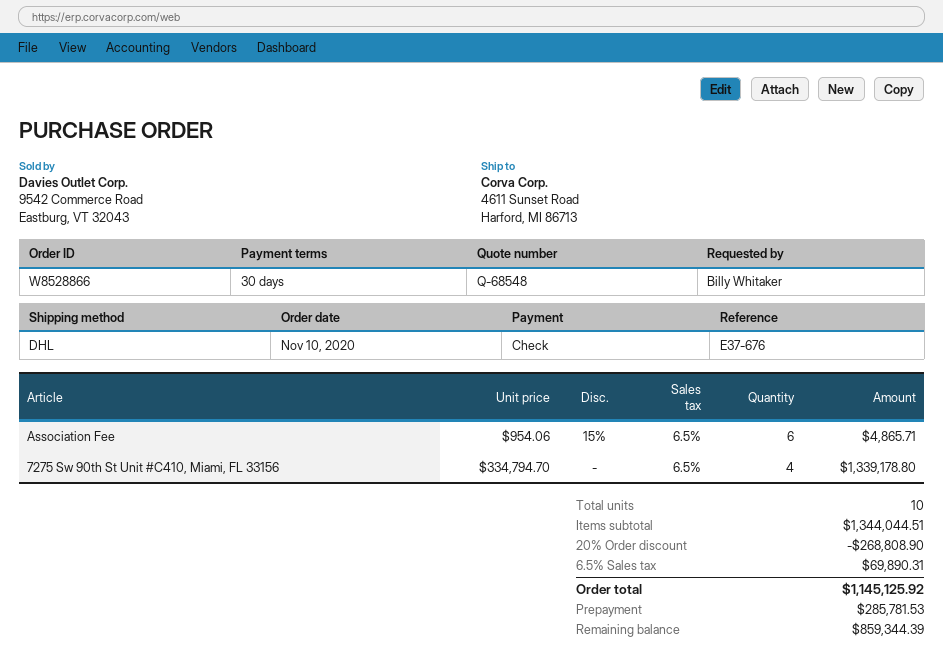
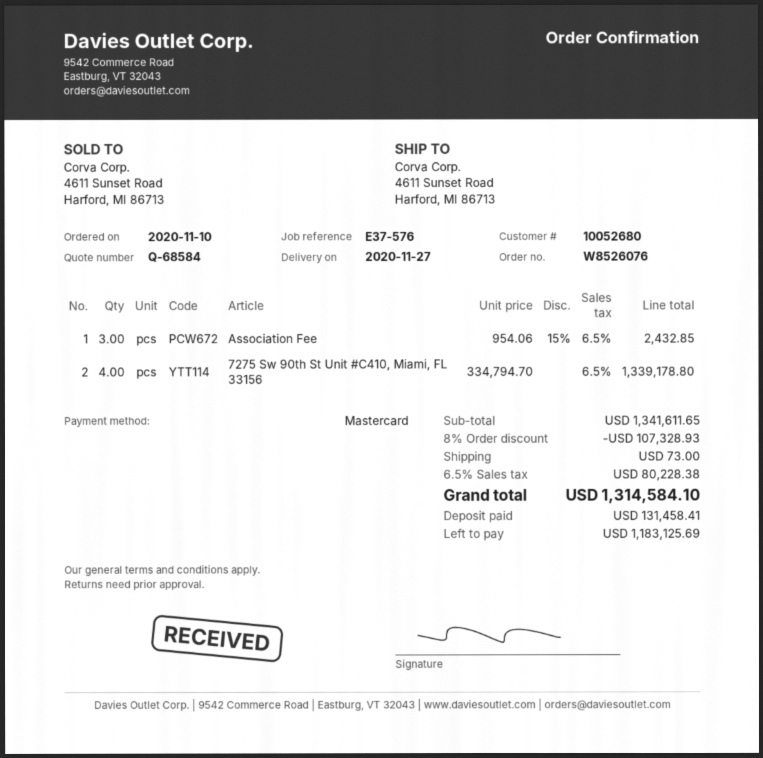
quote number: Q-68548 -> Q-68584
order number: W8528866 -> W8526076
reference: E37-676 -> E37-576
payment method: cheque -> Mastercard
Association Fee: 6 x 954.06 - 15% = 4865.71 -> 3 x 954.06 - 15% = 2432.85
subtotal: 1344044.51 -> 1341611.65
discount: 20% = 268808.90 -> 8% = 107328.93
shipping: none -> 73.00
tax: 6.5% = 69890.31 -> 6.5% = 80228.38
total: 1145125.92 -> 1314584.10
deposit: 285781.53 -> 131458.41
balance: 859344.39 -> 1183125.69

